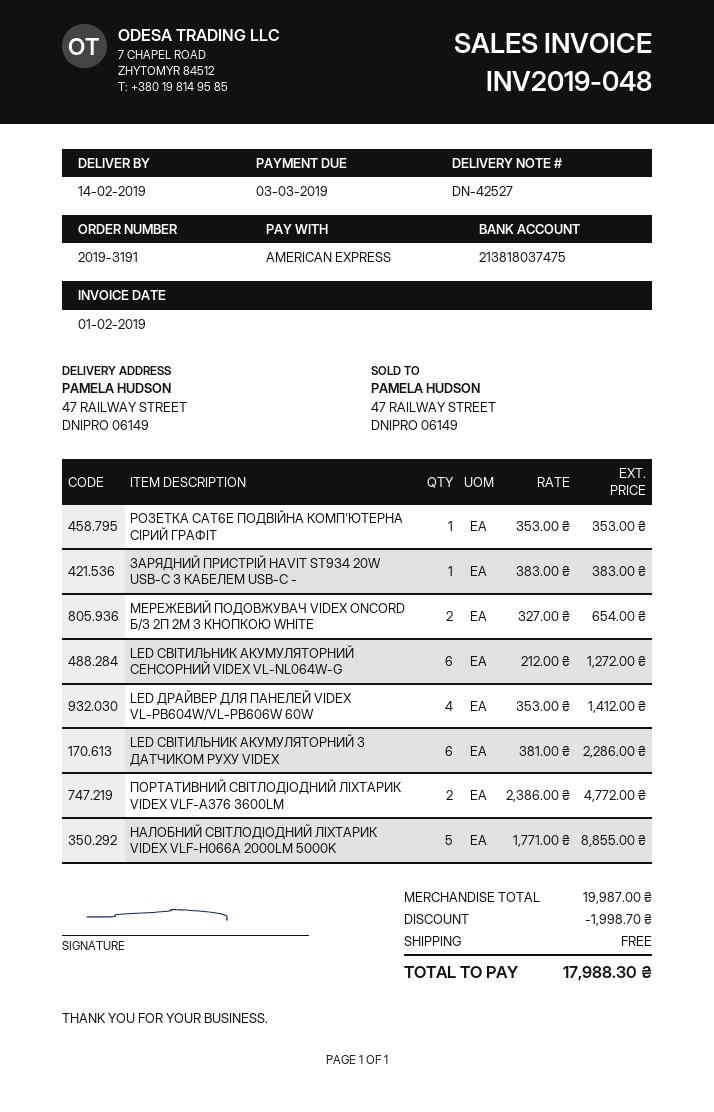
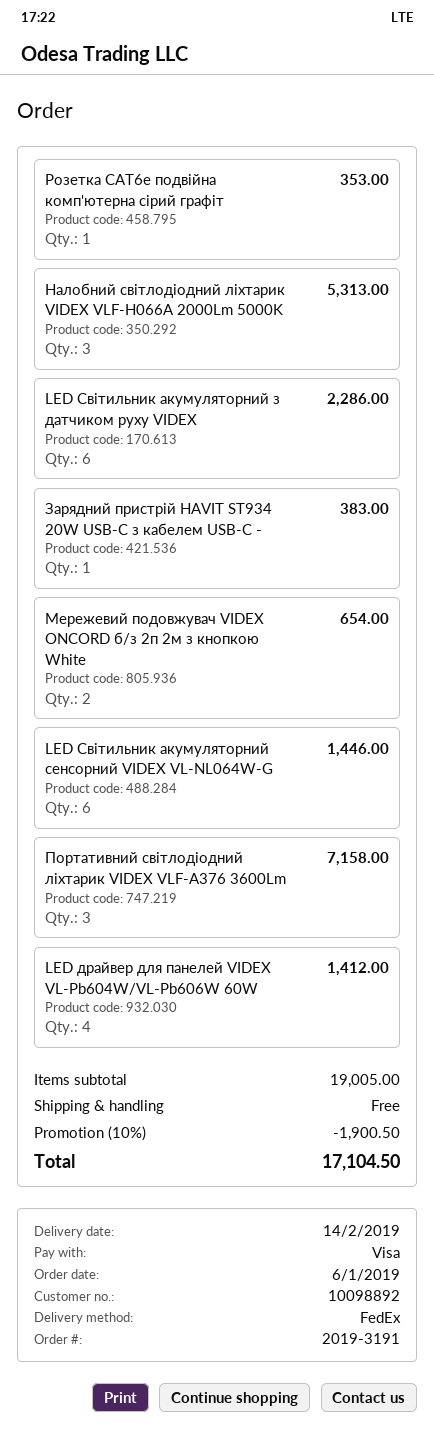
payment method: American Express -> Visa
LED СВІТИЛЬНИК АКУМУЛЯТОРНИЙ СЕНСОРНИЙ VIDEX VL-NL064W-G: 6 for 1272.00 -> 6 for 1446.00
ПОРТАТИВНИЙ СВІТЛОДІОДНИЙ ЛІХТАРИК VIDEX VLF-A376 3600LM: 2 for 4772.00 -> 3 for 7158.00
НАЛОБНИЙ СВІТЛОДІОДНИЙ ЛІХТАРИК VIDEX VLF-H066A 2000LM 5000K: 5 for 8855.00 -> 3 for 5313.00
subtotal: 19987.00 -> 19005.00
discount: 1998.70 -> 1900.50
total: 17988.30 -> 17104.50

